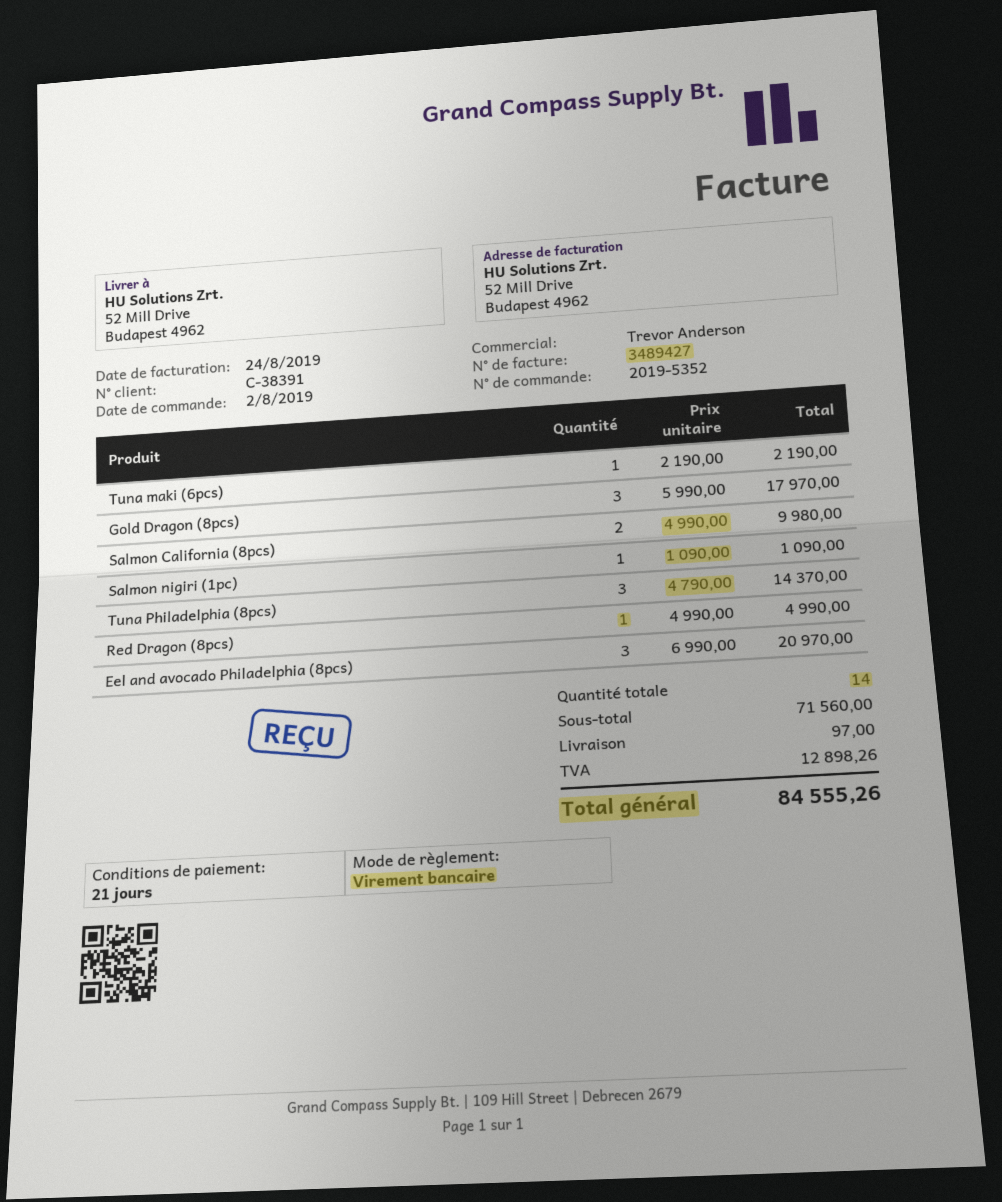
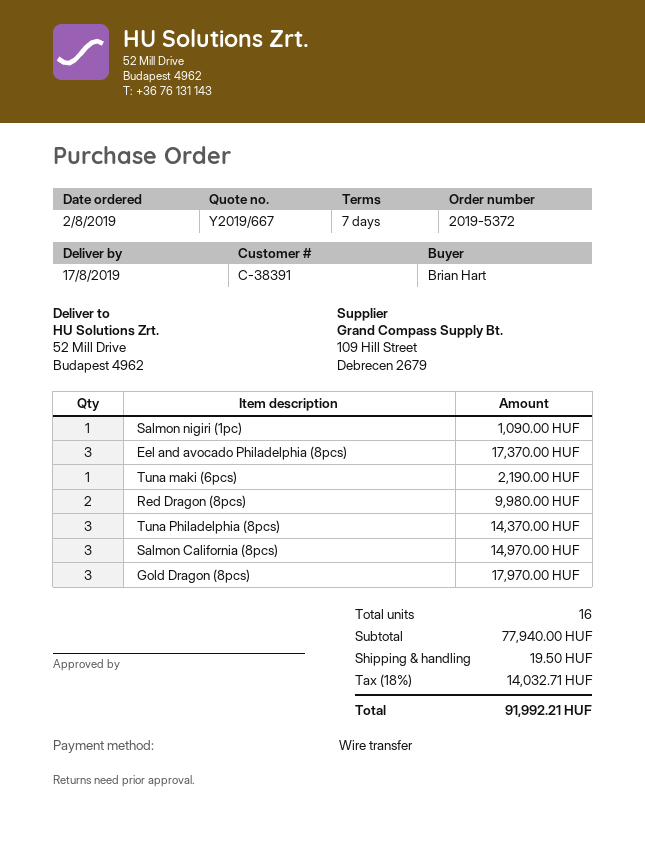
order number: 2019-5352 -> 2019-5372
payment terms: 21 days -> 7 days
Salmon California (8pcs): 2 for 9980.00 -> 3 for 14970.00
Red Dragon (8pcs): 1 for 4990.00 -> 2 for 9980.00
Eel and avocado Philadelphia (8pcs): 3 for 20970.00 -> 3 for 17370.00
total quantity: 14 -> 16
subtotal: 71560.00 -> 77940.00
shipping: 97.00 -> 19.50
tax: 12898.26 -> 14032.71
total: 84555.26 -> 91992.21

